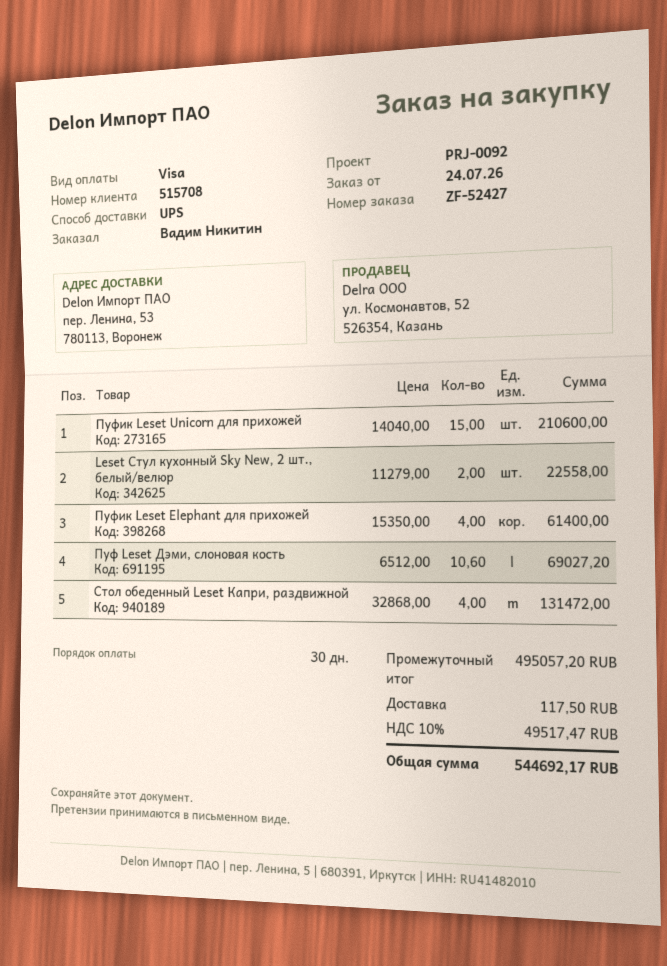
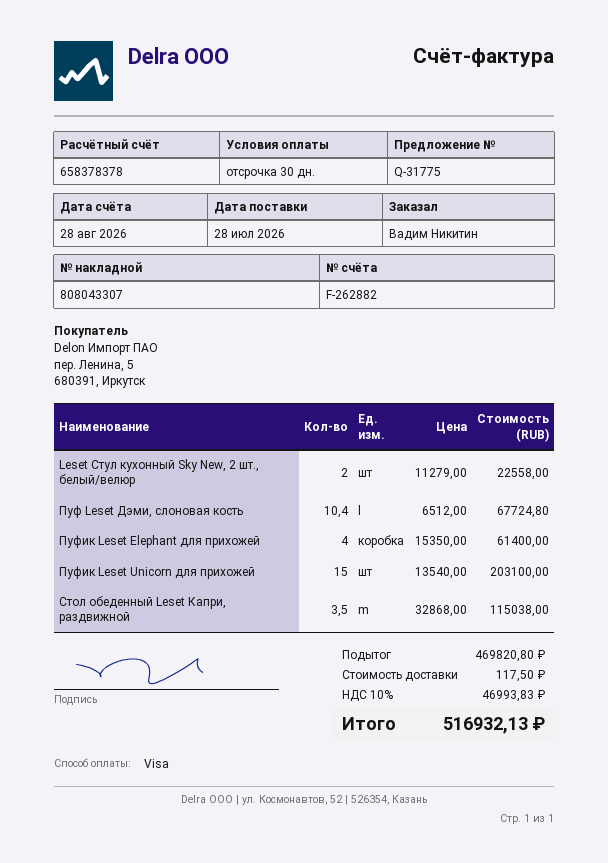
Пуфик Leset Unicorn для прихожей: 15 x 14040.00 = 210600.00 -> 15 x 13540.00 = 203100.00
Пуф Leset Дэми, слоновая кость: 10.6 x 6512.00 = 69027.20 -> 10.4 x 6512.00 = 67724.80
Стол обеденный Leset Капри, раздвижной: 4 x 32868.00 = 131472.00 -> 3.5 x 32868.00 = 115038.00
subtotal: 495057.20 -> 469820.80
tax: 10% = 49517.47 -> 10% = 46993.83
total: 544692.17 -> 516932.13

